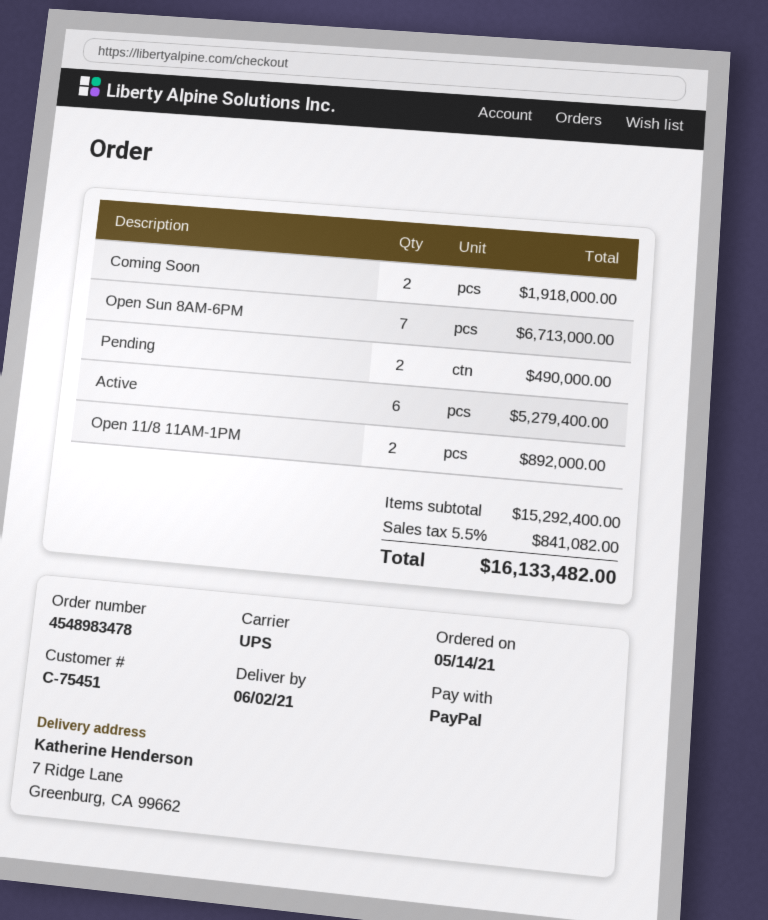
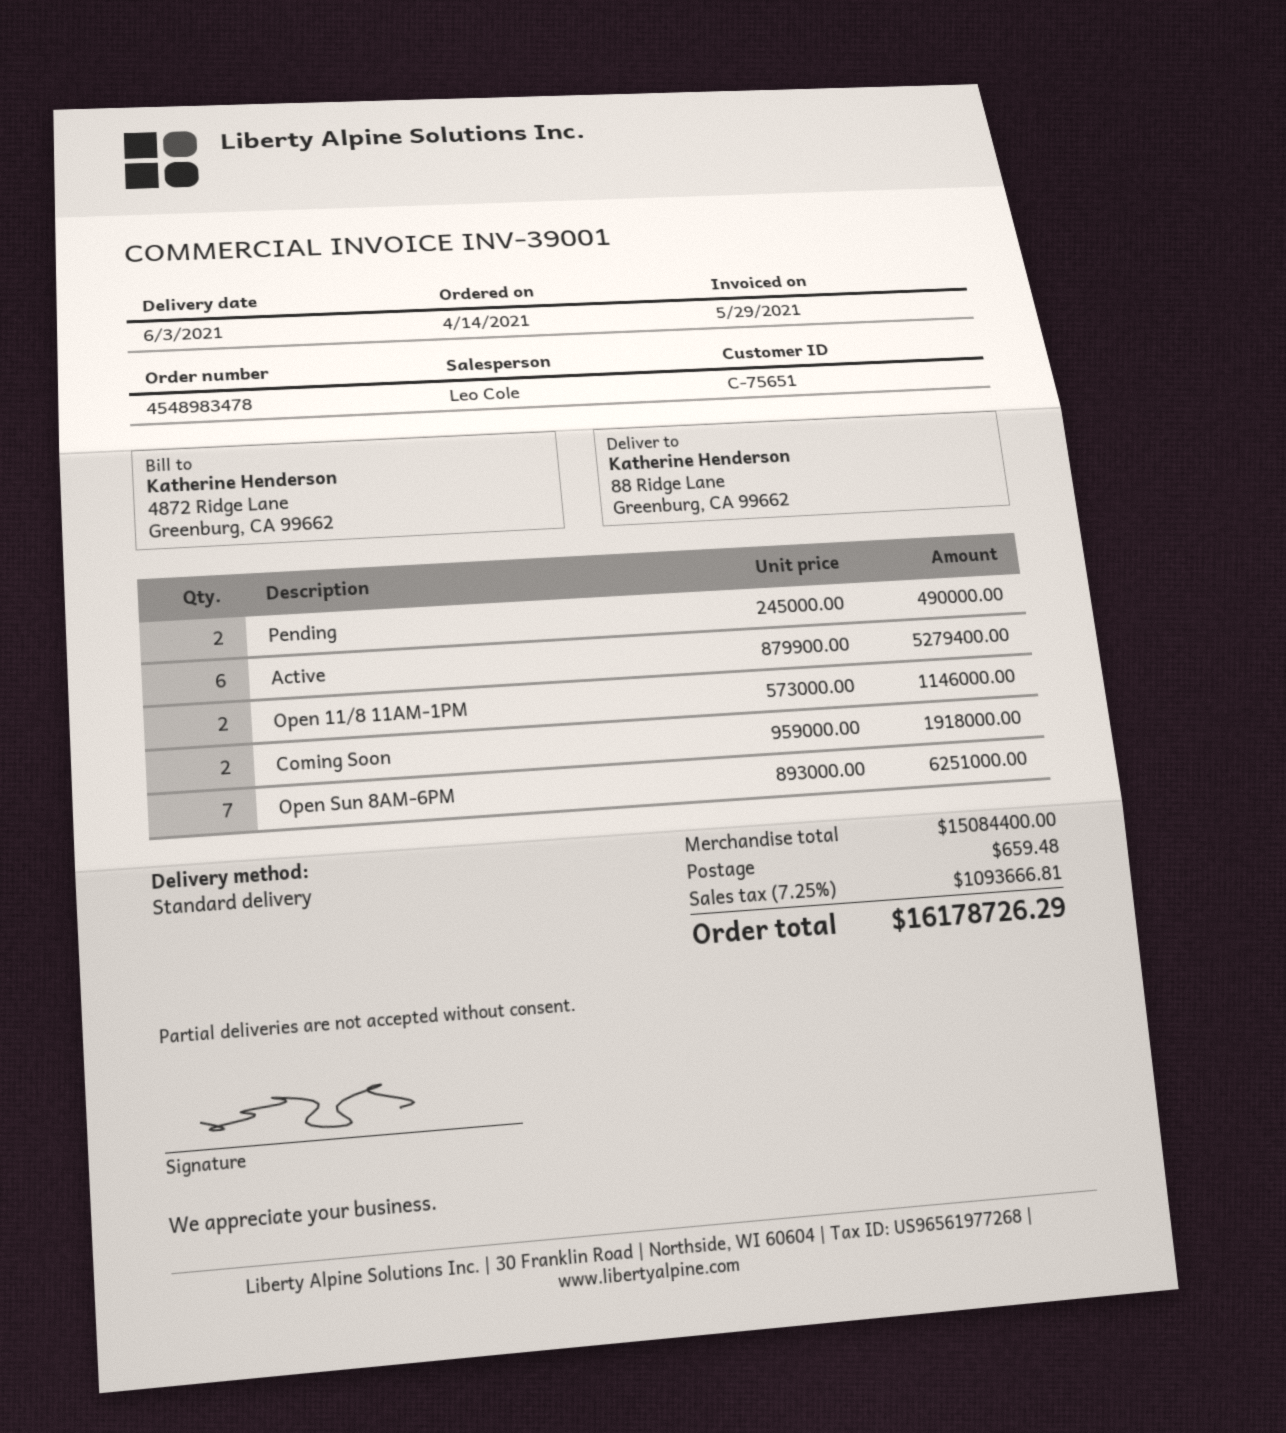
order date: 2021-05-14 -> 2021-04-14
delivery date: 2021-06-02 -> 2021-06-03
customer number: C-75451 -> C-75651
shipping method: UPS -> standard
ship to: 7 Ridge Lane, Greenburg, CA 99662 -> 88 Ridge Lane, Greenburg, CA 99662
Open Sun 8AM-6PM: 7 for 6713000.00 -> 7 for 6251000.00
Open 11/8 11AM-1PM: 2 for 892000.00 -> 2 for 1146000.00
subtotal: 15292400.00 -> 15084400.00
shipping: none -> 659.48
tax: 5.5% = 841082.00 -> 7.25% = 1093666.81
total: 16133482.00 -> 16178726.29

